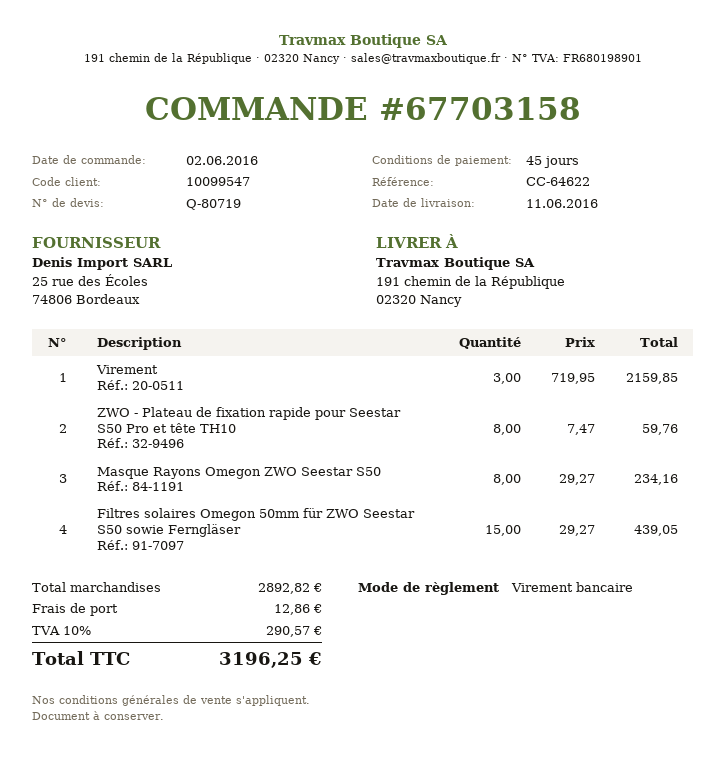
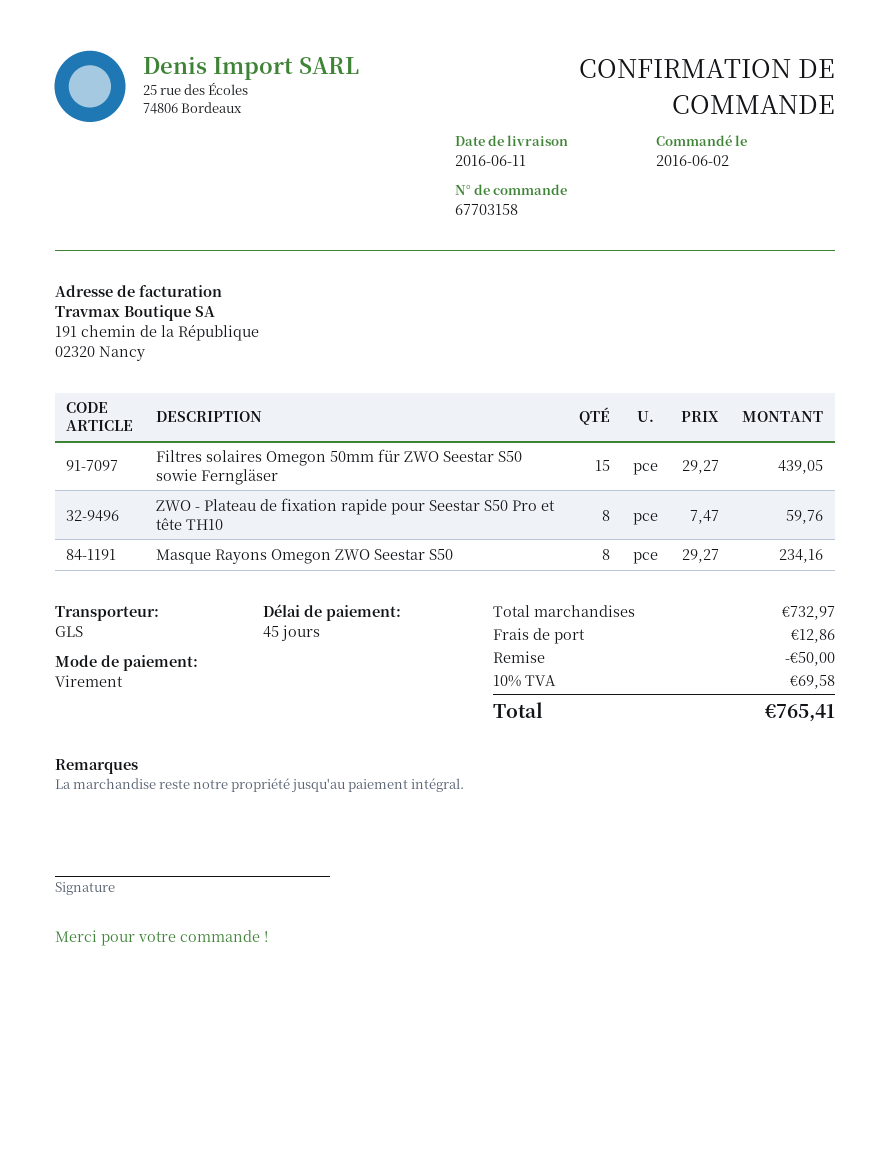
Virement: 3 x 719.95 = 2159.85 -> none
subtotal: 2892.82 -> 732.97
discount: none -> 50.00
tax: 10% = 290.57 -> 10% = 69.58
total: 3196.25 -> 765.41

